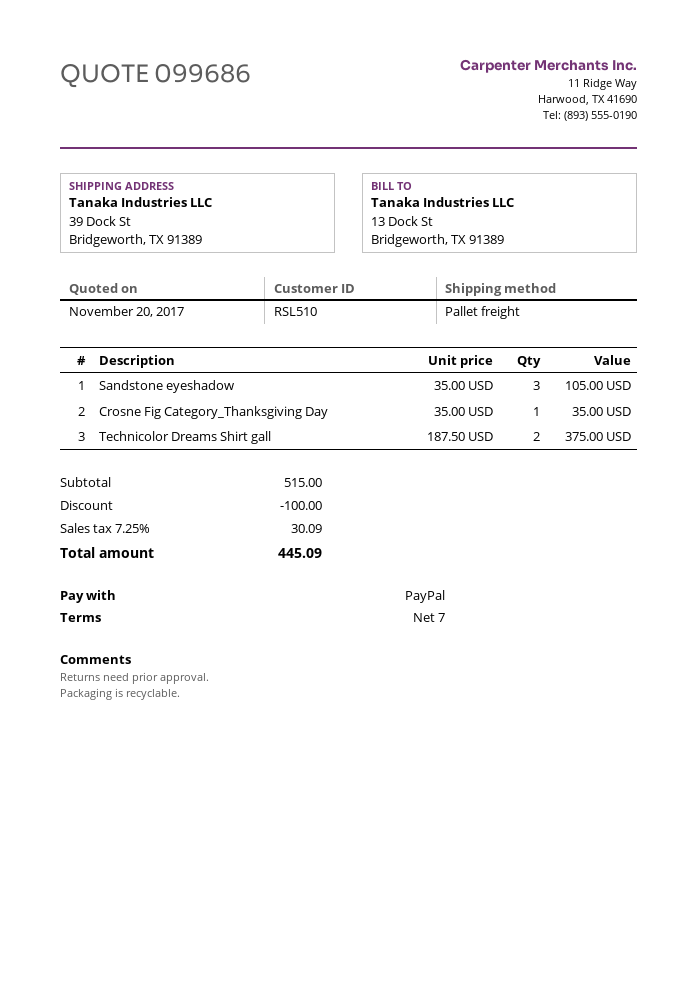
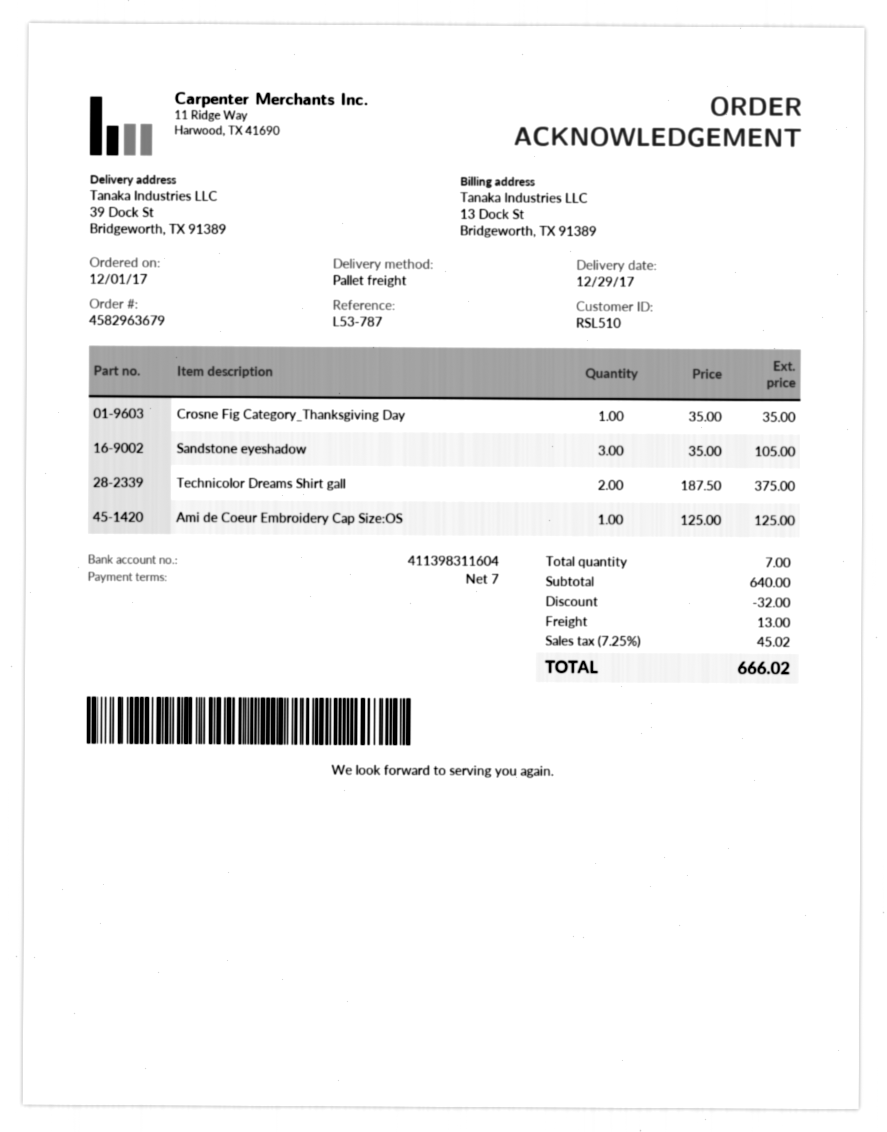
Ami de Coeur Embroidery Cap Size:OS: none -> 1 x 125.00 = 125.00
subtotal: 515.00 -> 640.00
discount: 100.00 -> 32.00
shipping: none -> 13.00
tax: 7.25% = 30.09 -> 7.25% = 45.02
total: 445.09 -> 666.02

